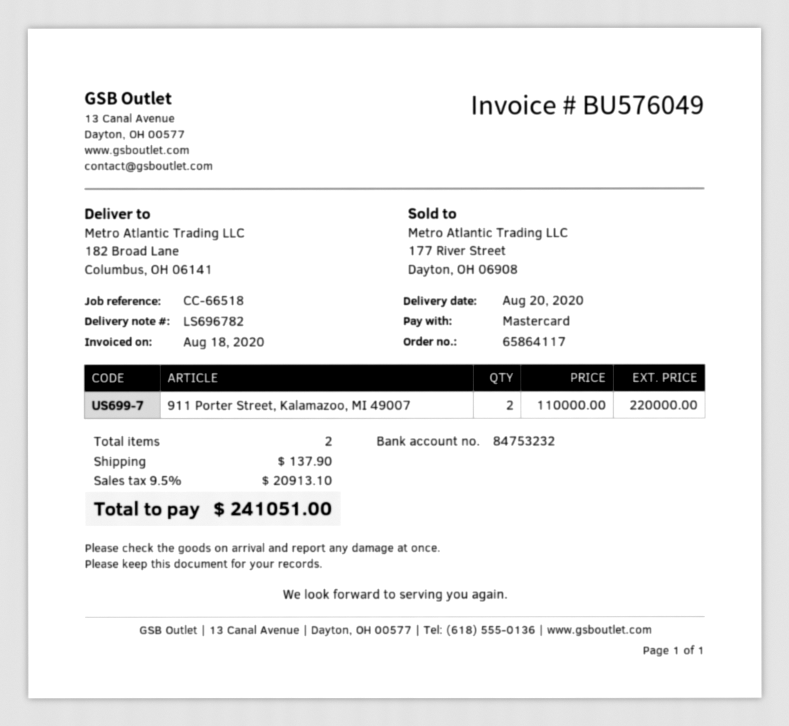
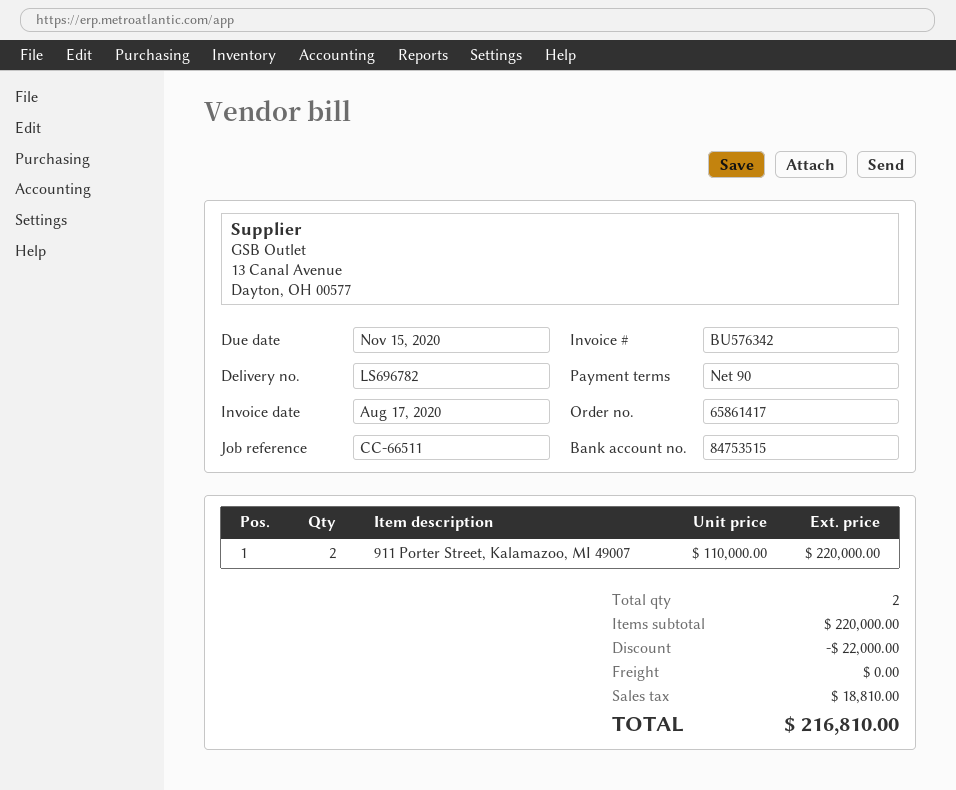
order number: 65864117 -> 65861417
invoice number: BU576049 -> BU576342
invoice date: 2020-08-18 -> 2020-08-17
reference: CC-66518 -> CC-66511
bank account: 84753232 -> 84753515
discount: none -> 22000.00
shipping: 137.90 -> 0.00
tax: 20913.10 -> 18810.00
total: 241051.00 -> 216810.00

